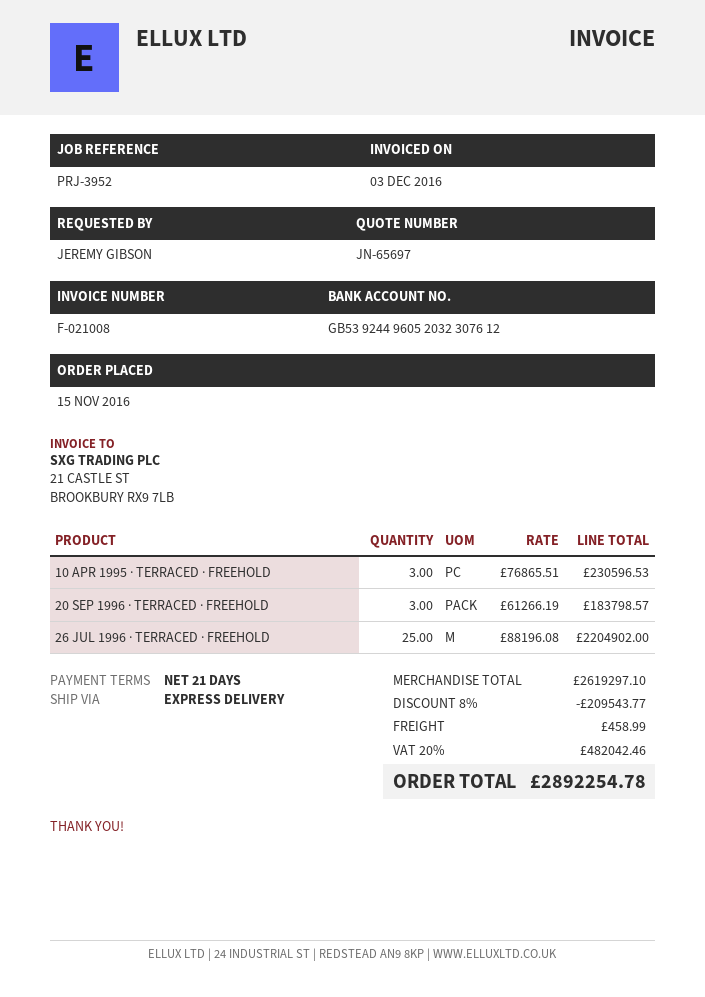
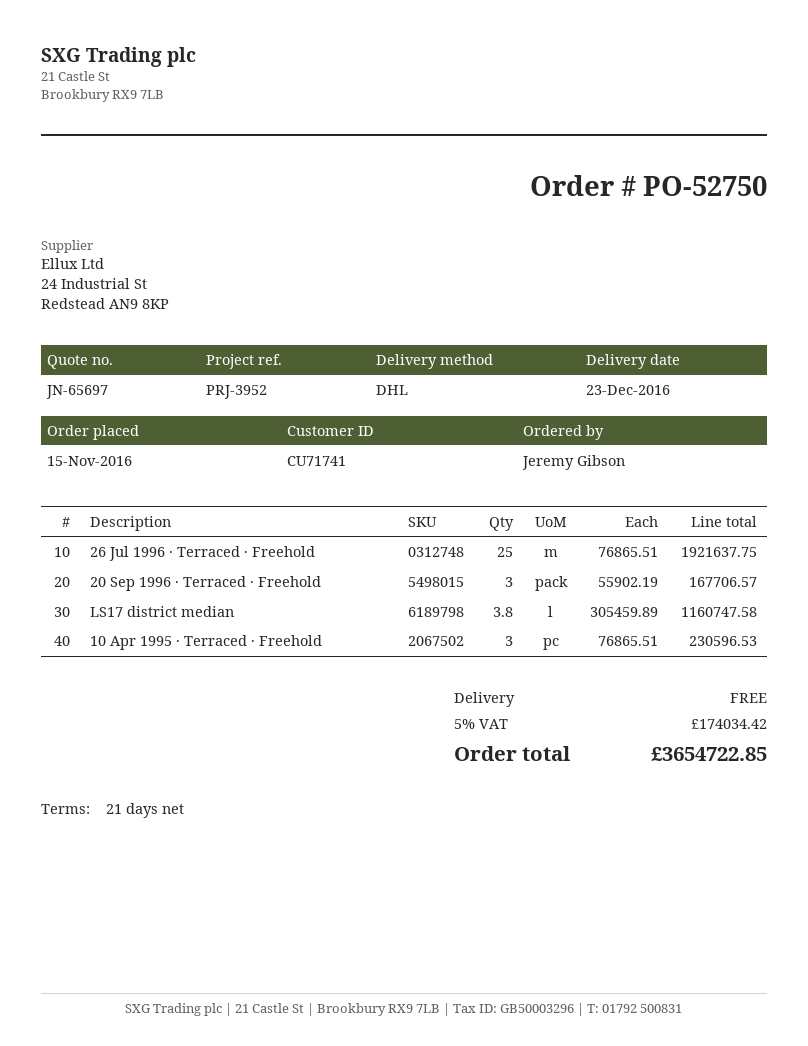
shipping method: express -> DHL
20 SEP 1996 · TERRACED · FREEHOLD: 3 x 61266.19 = 183798.57 -> 3 x 55902.19 = 167706.57
26 JUL 1996 · TERRACED · FREEHOLD: 25 x 88196.08 = 2204902.00 -> 25 x 76865.51 = 1921637.75
LS17 district median: none -> 3.8 x 305459.89 = 1160747.58
discount: 8% = 209543.77 -> none
shipping: 458.99 -> 0.00
tax: 20% = 482042.46 -> 5% = 174034.42
total: 2892254.78 -> 3654722.85

